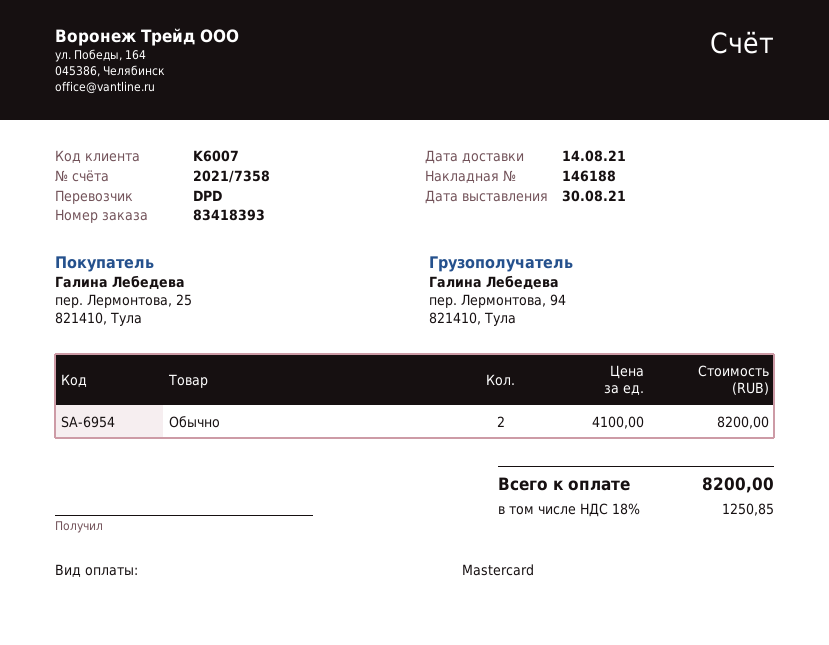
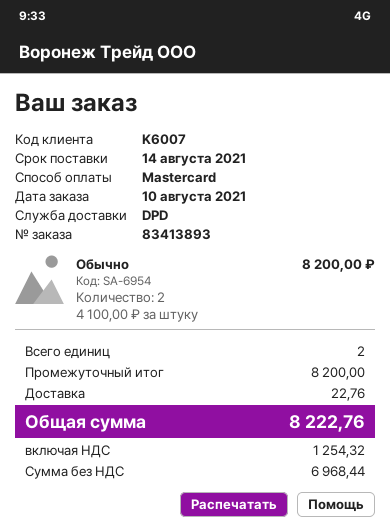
order number: 83418393 -> 83413893
shipping: none -> 22.76
tax: 1250.85 -> 1254.32
total: 8200.00 -> 8222.76

